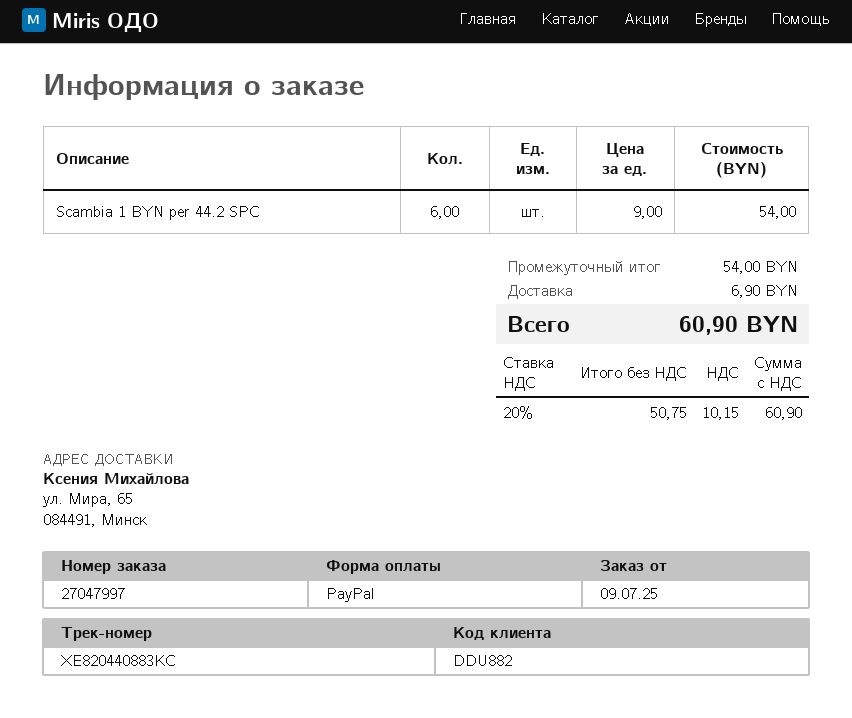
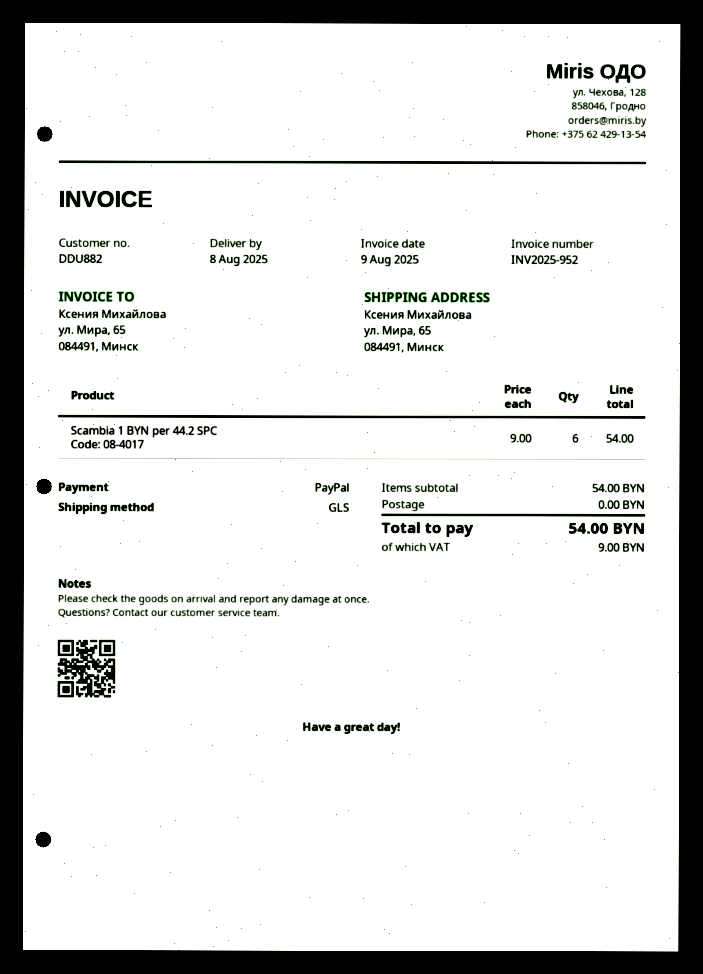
shipping: 6.90 -> 0.00
tax: 10.15 -> 9.00
total: 60.90 -> 54.00

